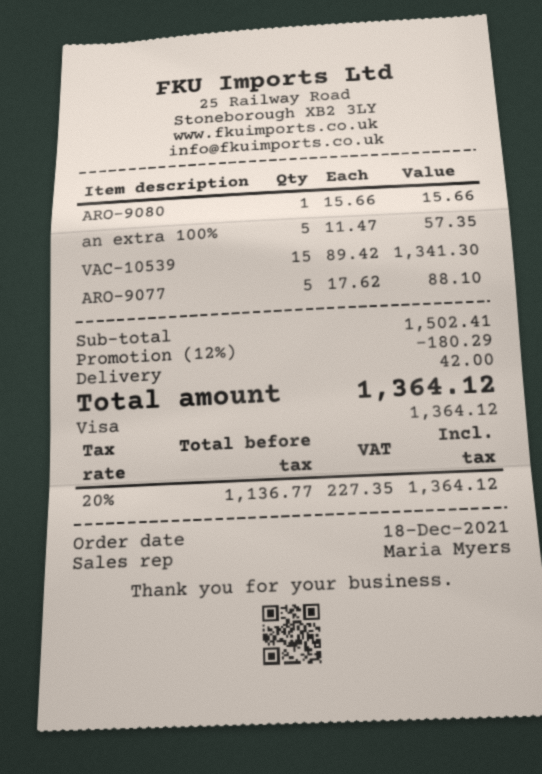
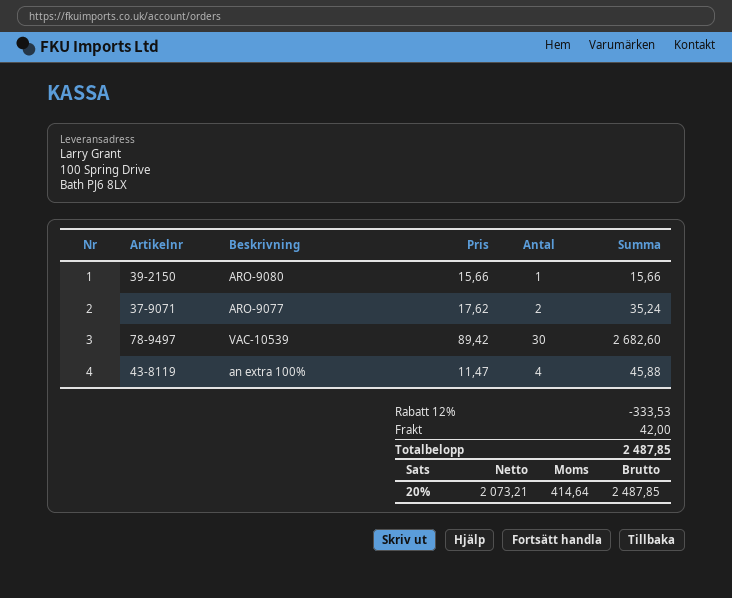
an extra 100%: 5 x 11.47 = 57.35 -> 4 x 11.47 = 45.88
VAC-10539: 15 x 89.42 = 1341.30 -> 30 x 89.42 = 2682.60
ARO-9077: 5 x 17.62 = 88.10 -> 2 x 17.62 = 35.24
discount: 12% = 180.29 -> 12% = 333.53
net: 1136.77 -> 2073.21
tax: 20% = 227.35 -> 20% = 414.64
total: 1364.12 -> 2487.85

